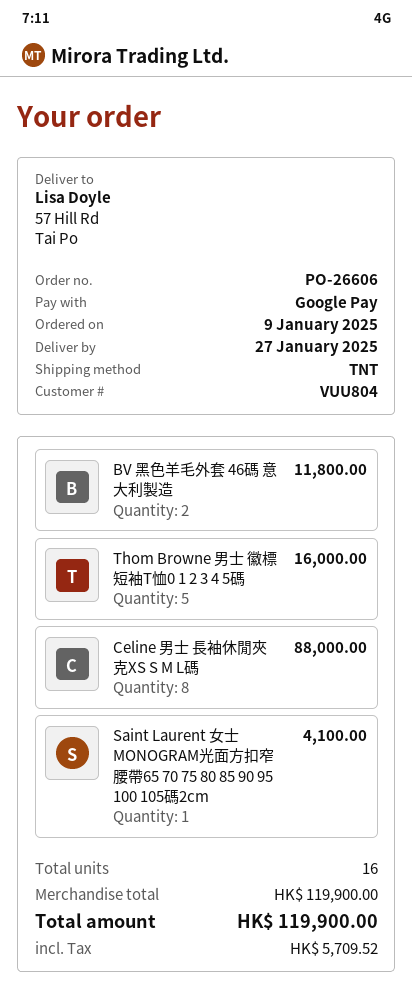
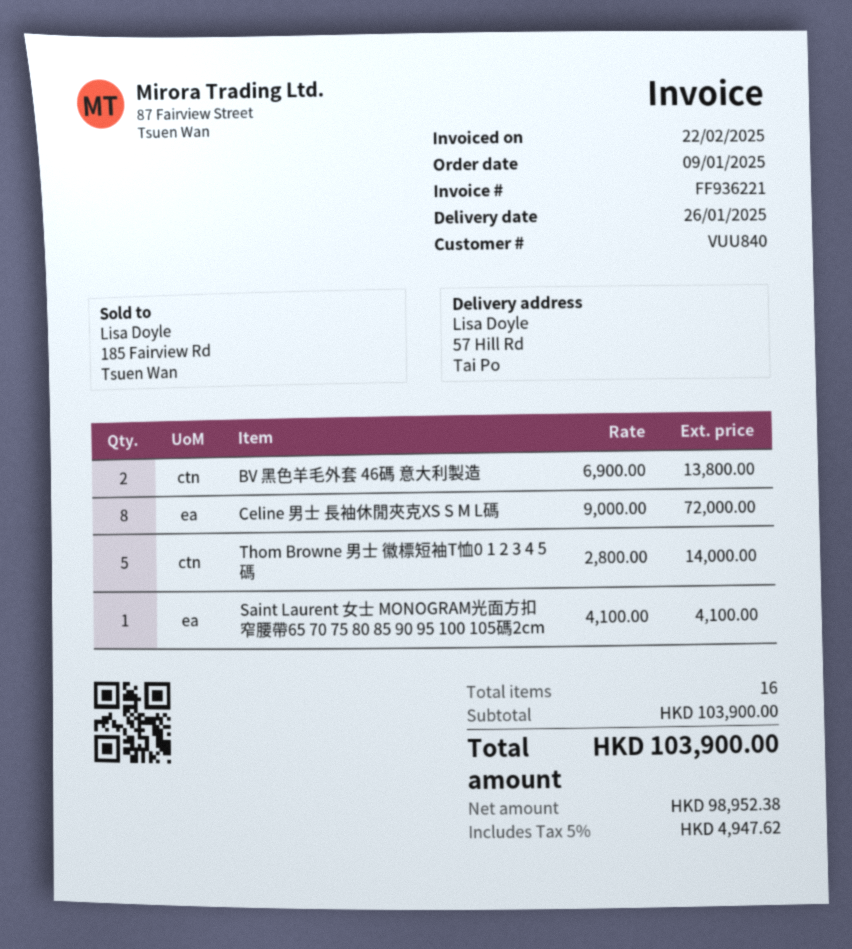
delivery date: 2025-01-27 -> 2025-01-26
customer number: VUU804 -> VUU840
BV 黑色羊毛外套 46碼 意大利製造: 2 for 11800.00 -> 2 for 13800.00
Thom Browne 男士 徽標短袖T恤0 1 2 3 4 5碼: 5 for 16000.00 -> 5 for 14000.00
Celine 男士 長袖休閒夾克XS S M L碼: 8 for 88000.00 -> 8 for 72000.00
subtotal: 119900.00 -> 103900.00
tax: 5709.52 -> 4947.62
total: 119900.00 -> 103900.00

